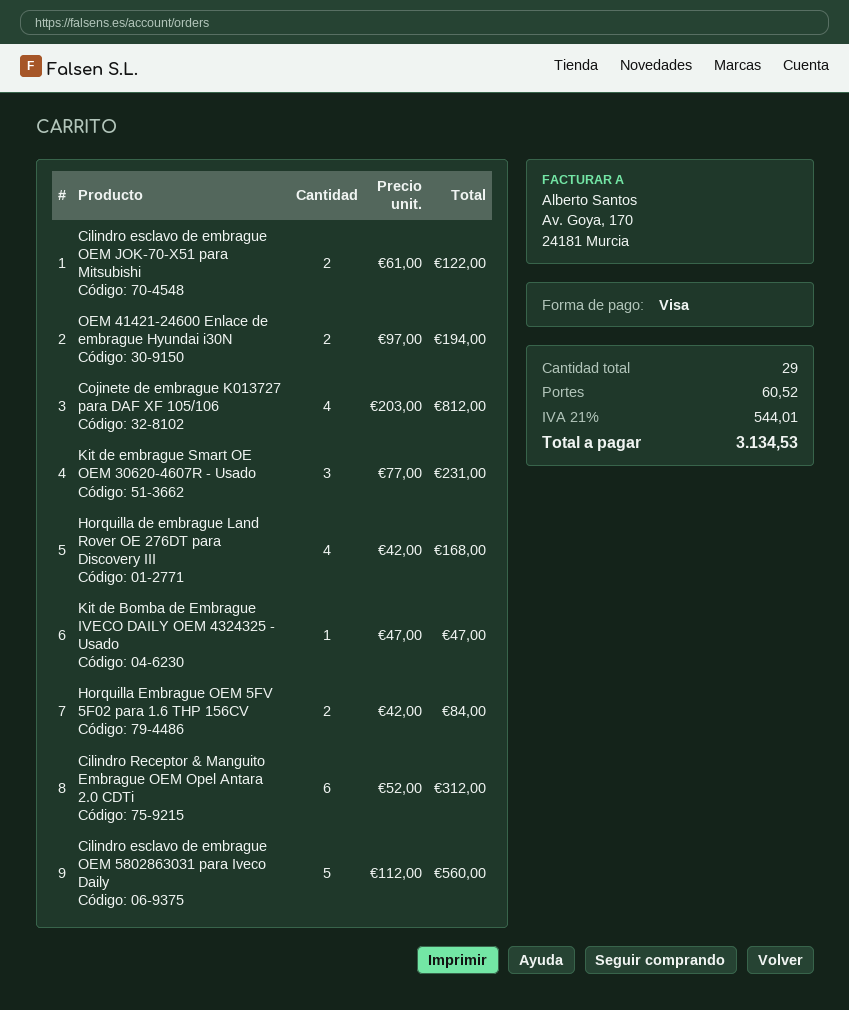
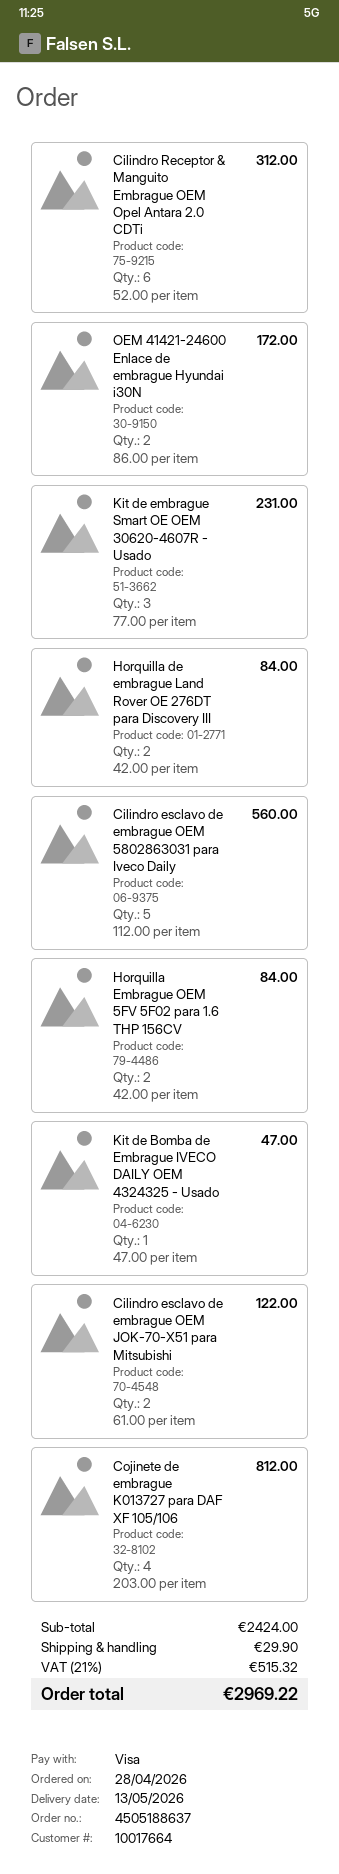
OEM 41421-24600 Enlace de embrague Hyundai i30N: 2 x 97.00 = 194.00 -> 2 x 86.00 = 172.00
Horquilla de embrague Land Rover OE 276DT para Discovery III: 4 x 42.00 = 168.00 -> 2 x 42.00 = 84.00
shipping: 60.52 -> 29.90
tax: 21% = 544.01 -> 21% = 515.32
total: 3134.53 -> 2969.22

